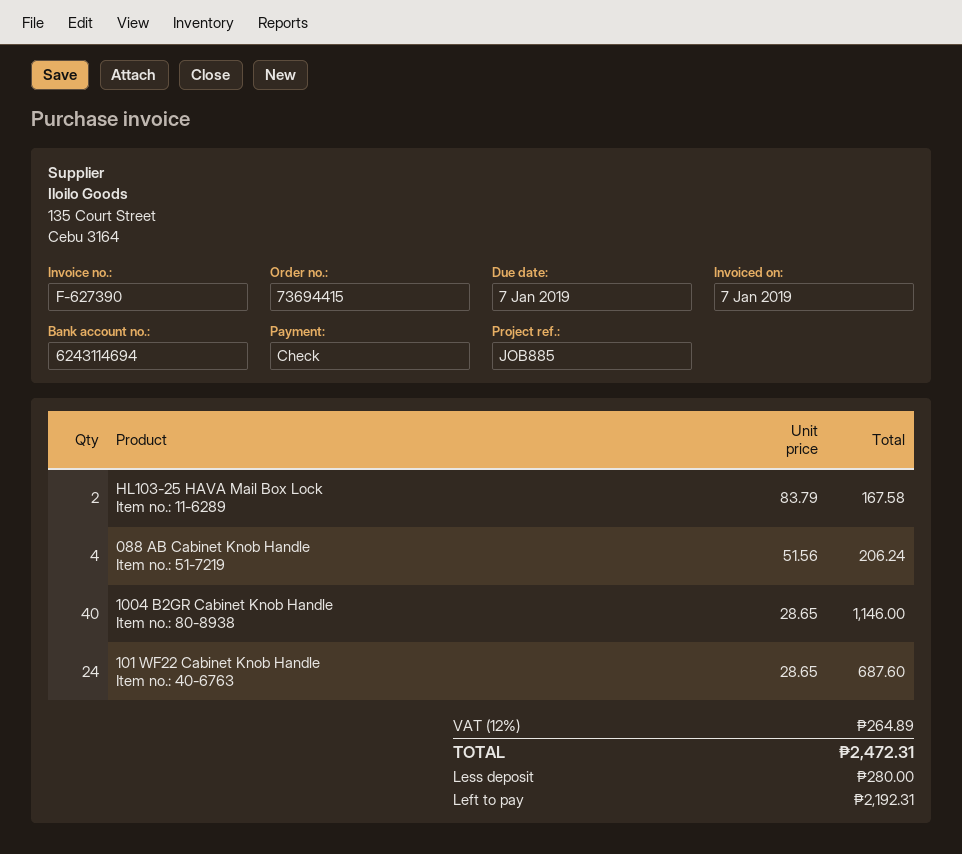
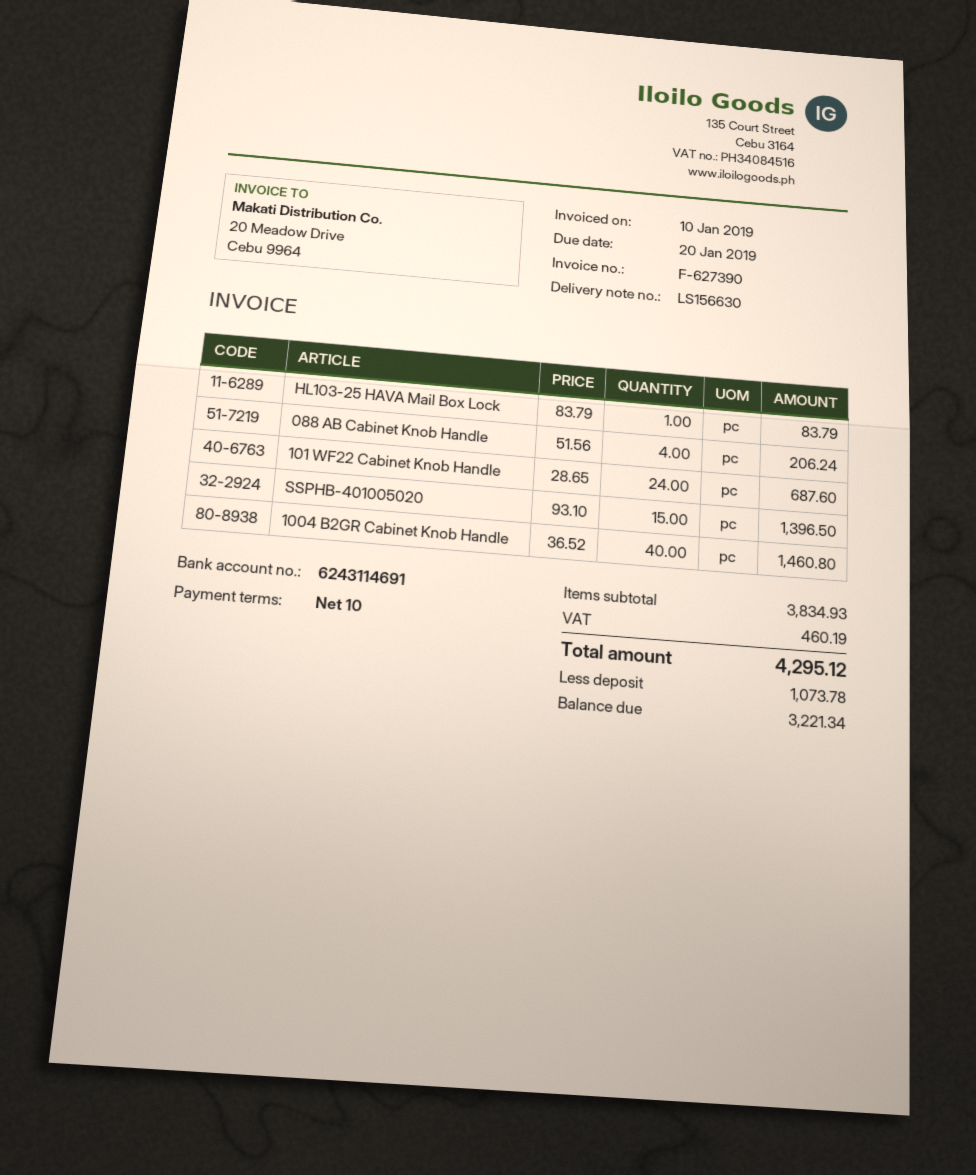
invoice date: 2019-01-07 -> 2019-01-10
due date: 2019-01-07 -> 2019-01-20
bank account: 6243114694 -> 6243114691
HL103-25 HAVA Mail Box Lock: 2 x 83.79 = 167.58 -> 1 x 83.79 = 83.79
1004 B2GR Cabinet Knob Handle: 40 x 28.65 = 1146.00 -> 40 x 36.52 = 1460.80
SSPHB-401005020: none -> 15 x 93.10 = 1396.50
tax: 264.89 -> 460.19
total: 2472.31 -> 4295.12
deposit: 280.00 -> 1073.78
balance: 2192.31 -> 3221.34

